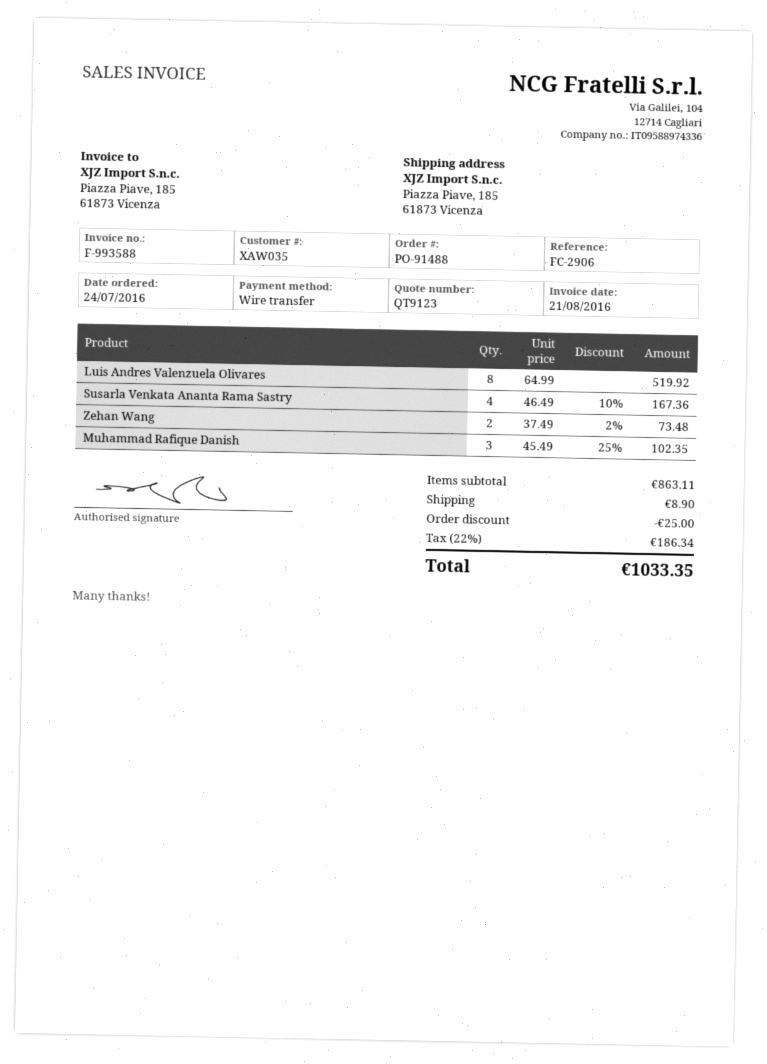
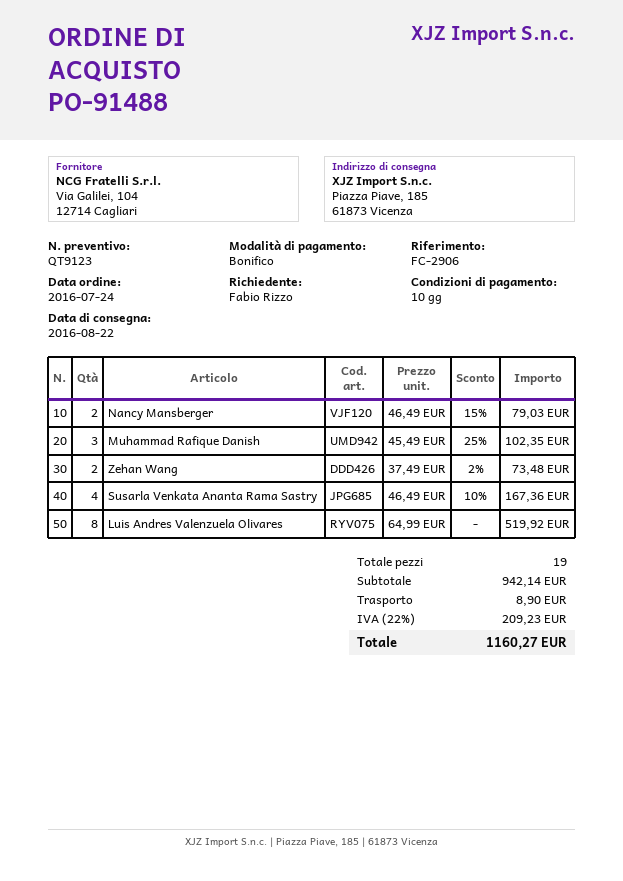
Nancy Mansberger: none -> 2 x 46.49 - 15% = 79.03
subtotal: 863.11 -> 942.14
discount: 25.00 -> none
tax: 22% = 186.34 -> 22% = 209.23
total: 1033.35 -> 1160.27

